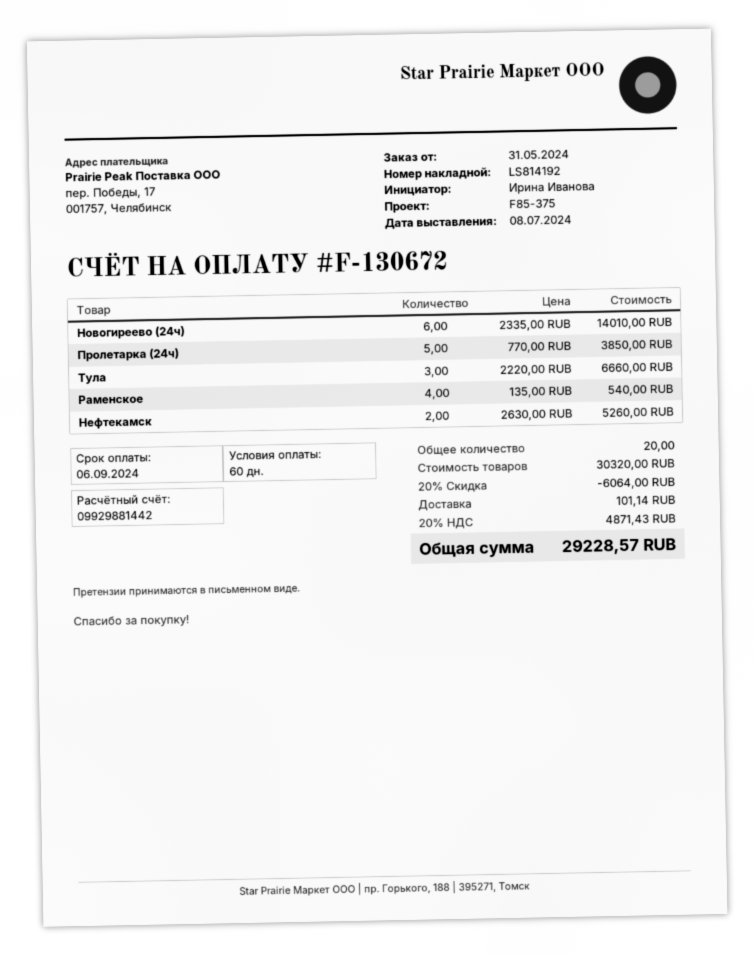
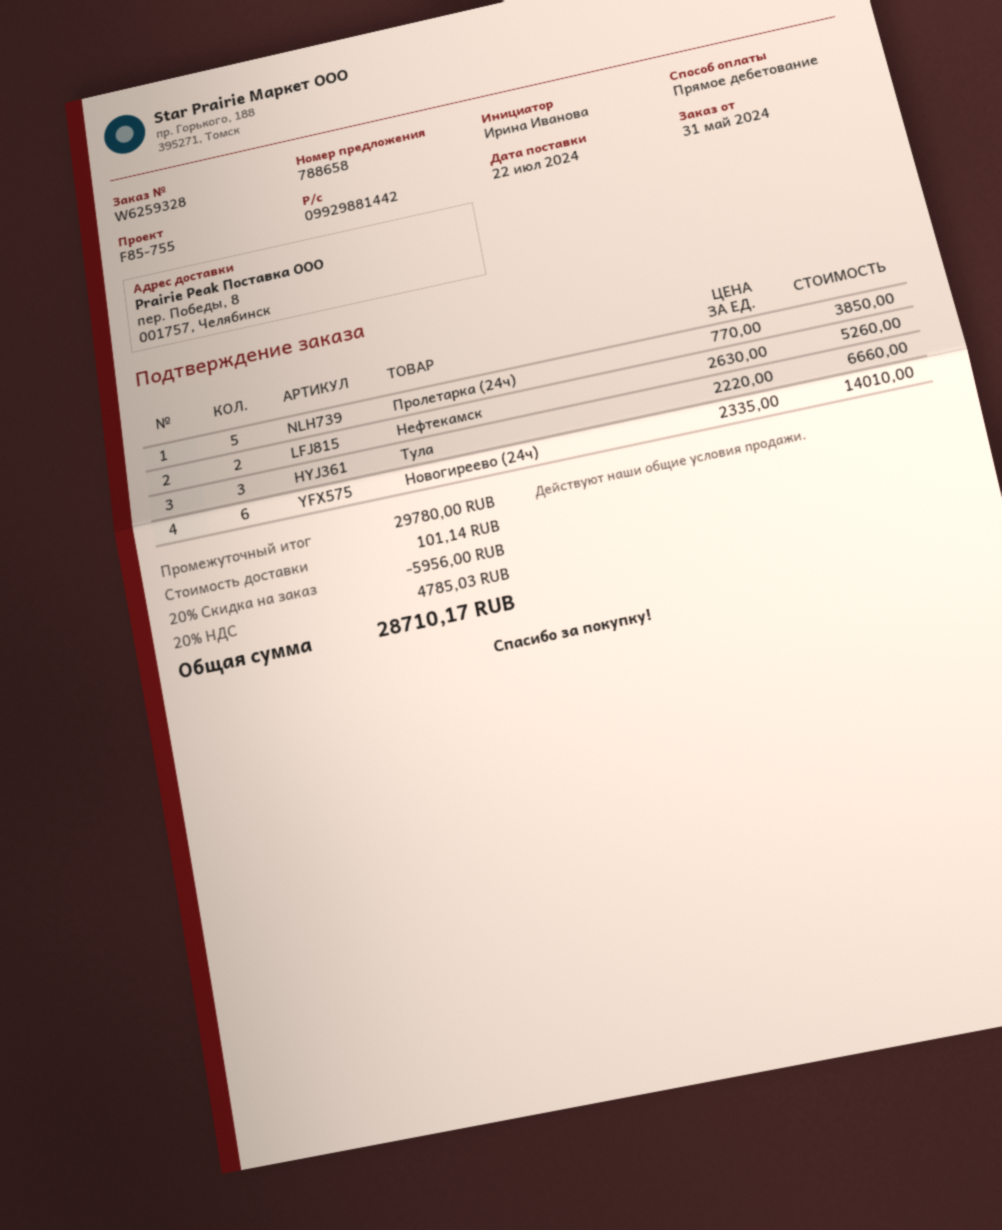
reference: F85-375 -> F85-755
Раменское: 4 x 135.00 = 540.00 -> none
subtotal: 30320.00 -> 29780.00
discount: 20% = 6064.00 -> 20% = 5956.00
tax: 20% = 4871.43 -> 20% = 4785.03
total: 29228.57 -> 28710.17

